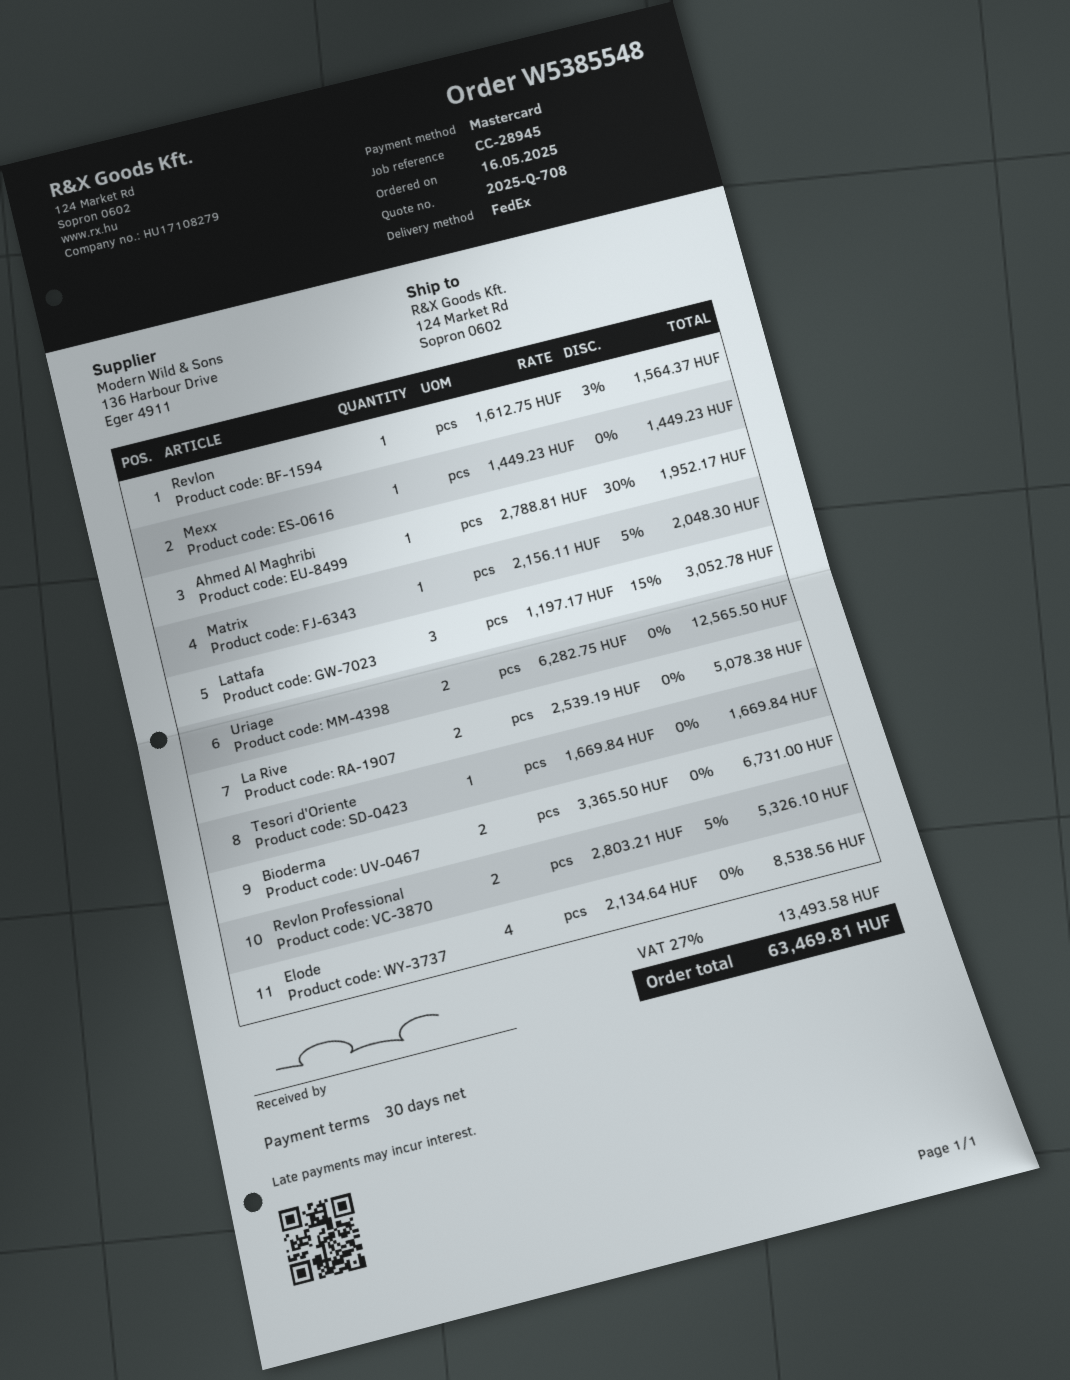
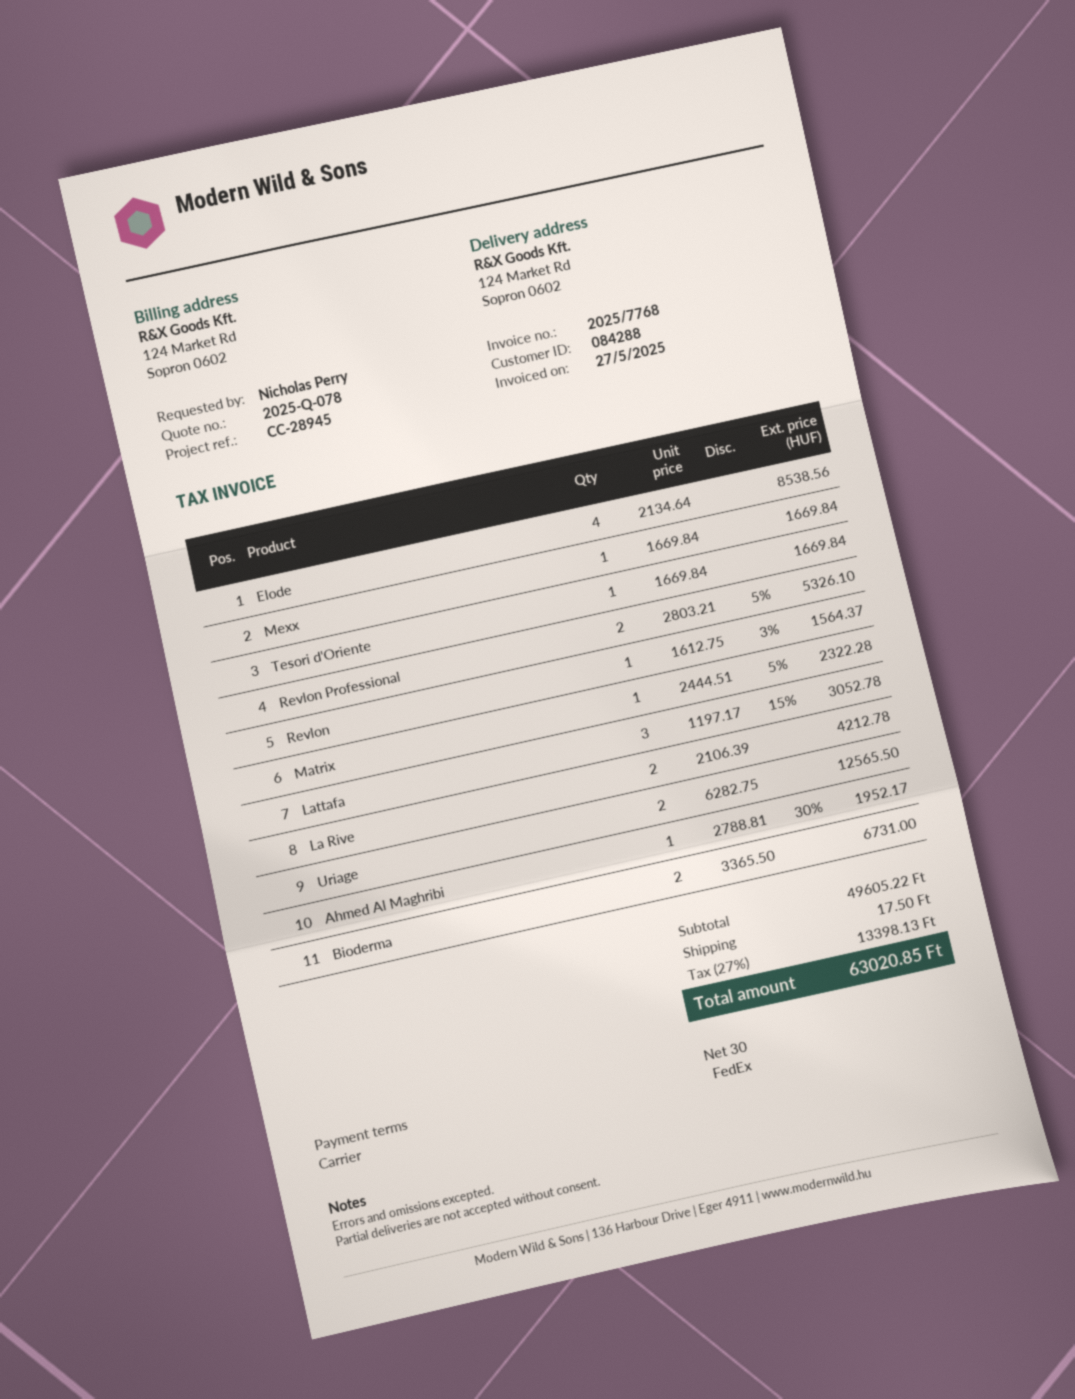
quote number: 2025-Q-708 -> 2025-Q-078
Mexx: 1 x 1449.23 = 1449.23 -> 1 x 1669.84 = 1669.84
Matrix: 1 x 2156.11 - 5% = 2048.30 -> 1 x 2444.51 - 5% = 2322.28
La Rive: 2 x 2539.19 = 5078.38 -> 2 x 2106.39 = 4212.78
shipping: none -> 17.50
tax: 27% = 13493.58 -> 27% = 13398.13
total: 63469.81 -> 63020.85

